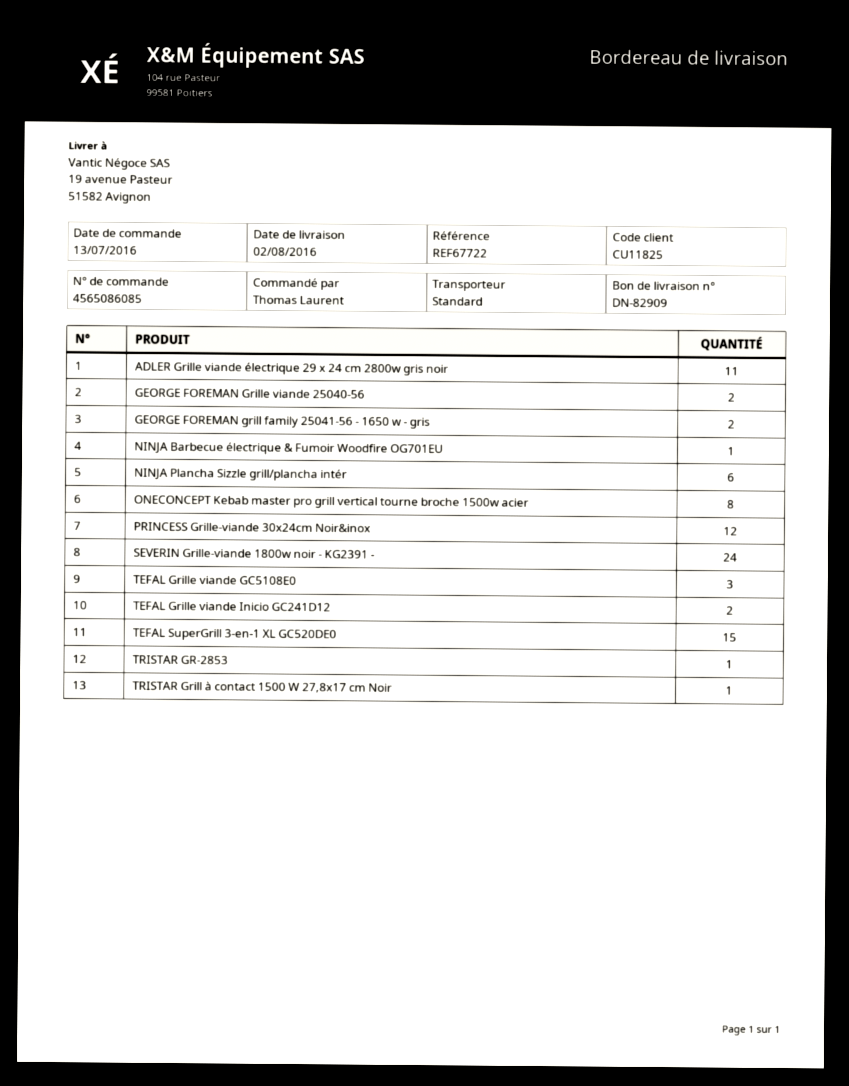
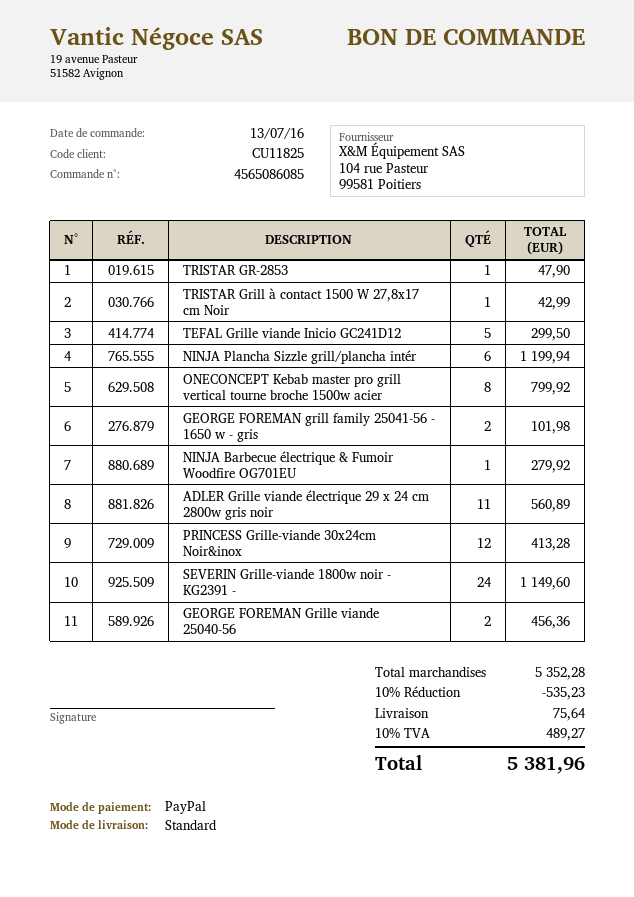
TEFAL Grille viande GC5108E0: 3 -> none
TEFAL Grille viande Inicio GC241D12: 2 -> 5
TEFAL SuperGrill 3-en-1 XL GC520DE0: 15 -> none

